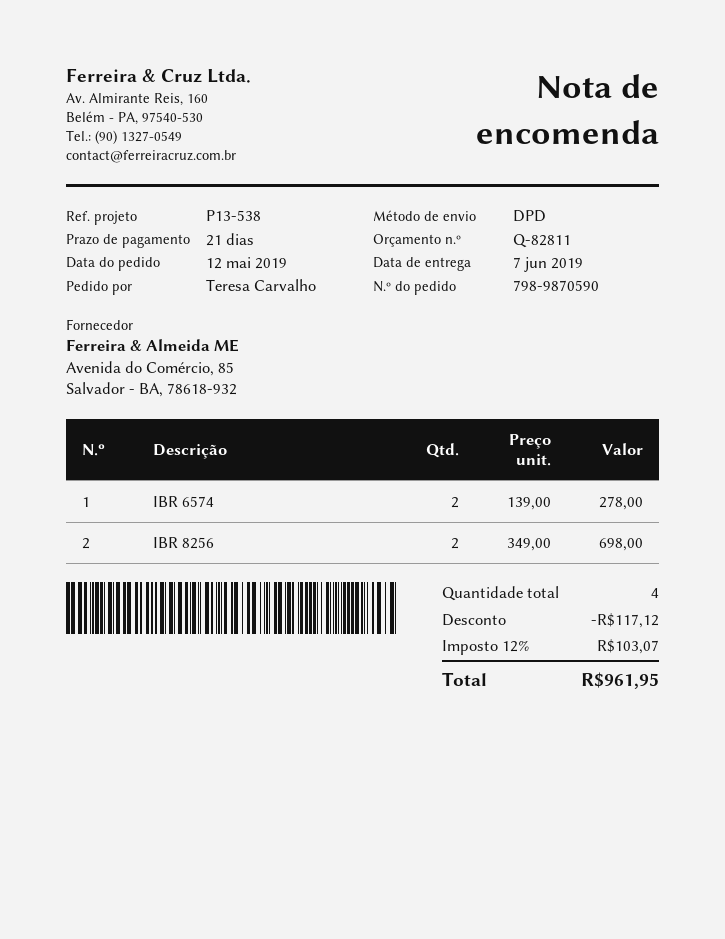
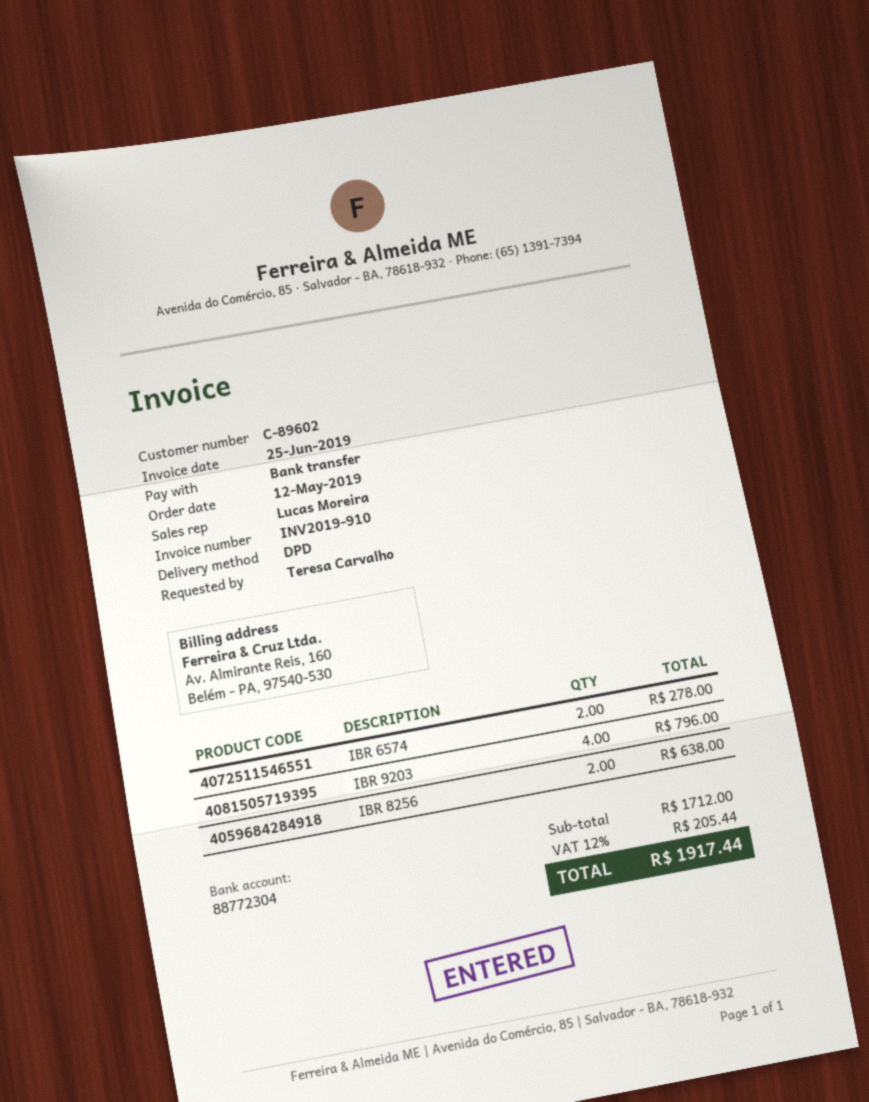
IBR 8256: 2 for 698.00 -> 2 for 638.00
IBR 9203: none -> 4 for 796.00
discount: 117.12 -> none
tax: 12% = 103.07 -> 12% = 205.44
total: 961.95 -> 1917.44

